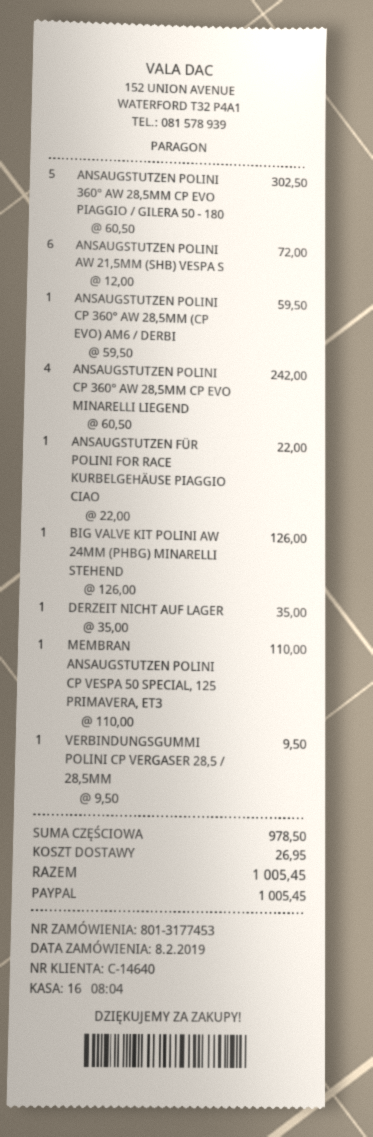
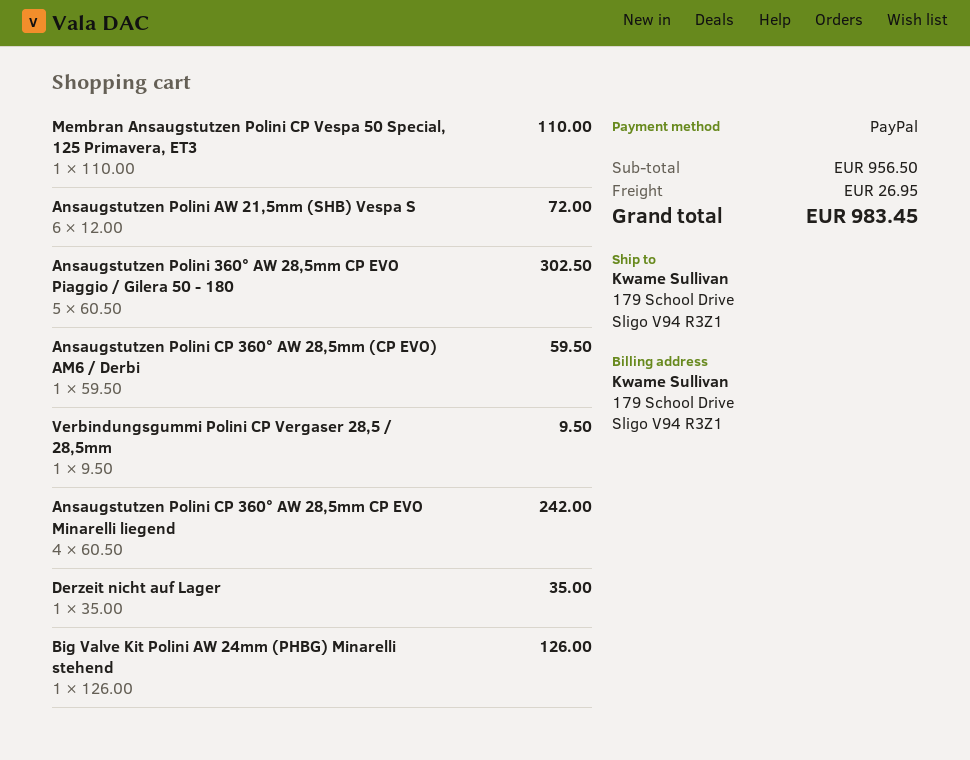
ANSAUGSTUTZEN FÜR POLINI FOR RACE KURBELGEHÄUSE PIAGGIO CIAO: 1 x 22.00 = 22.00 -> none
subtotal: 978.50 -> 956.50
total: 1005.45 -> 983.45

